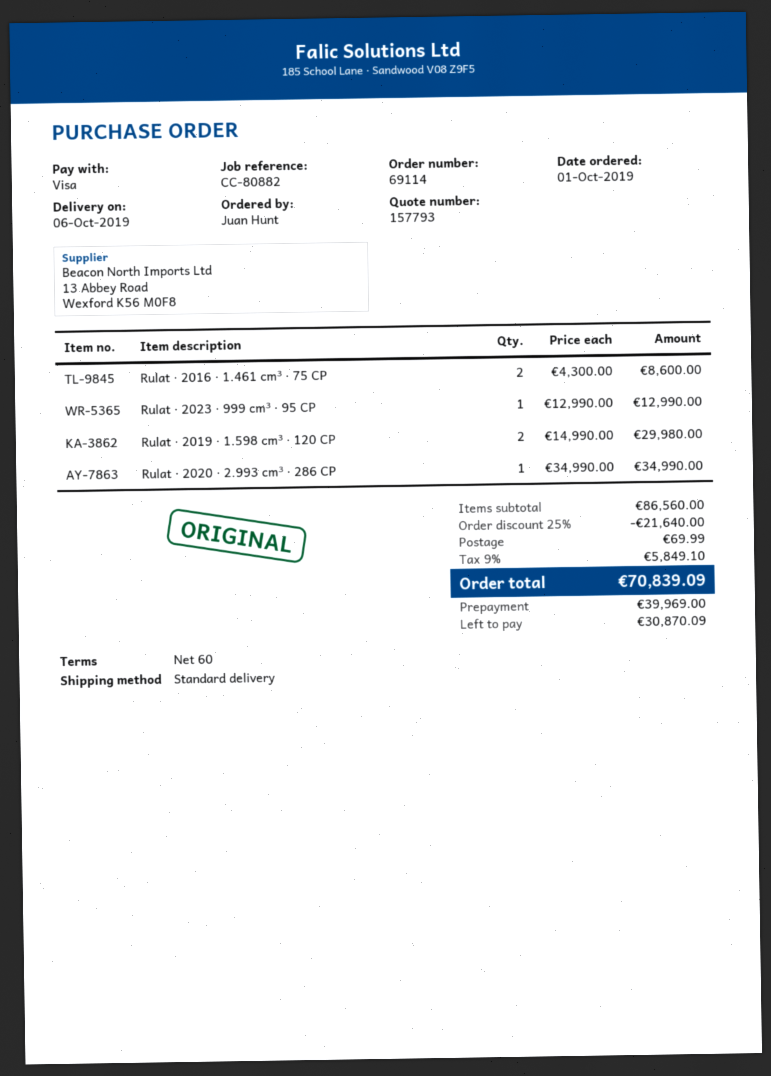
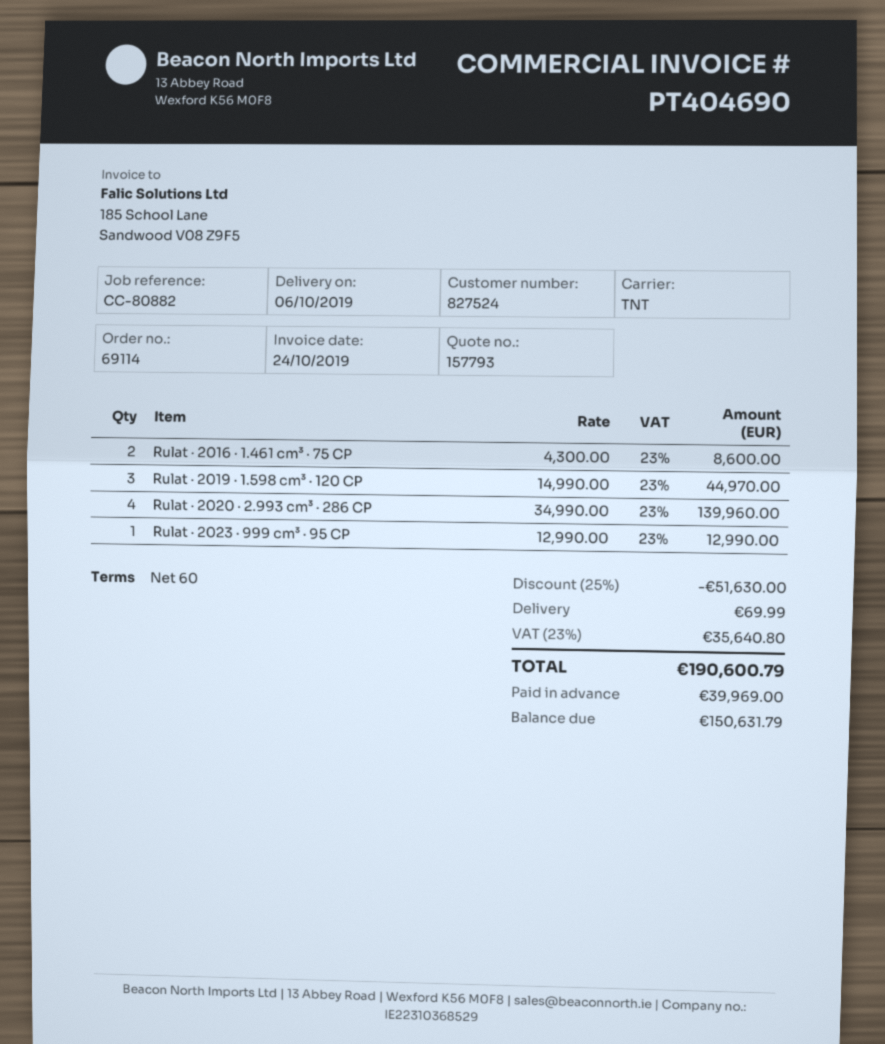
shipping method: standard -> TNT
Rulat · 2019 · 1.598 cm³ · 120 CP: 2 x 14990.00 = 29980.00 -> 3 x 14990.00 = 44970.00
Rulat · 2020 · 2.993 cm³ · 286 CP: 1 x 34990.00 = 34990.00 -> 4 x 34990.00 = 139960.00
discount: 25% = 21640.00 -> 25% = 51630.00
tax: 9% = 5849.10 -> 23% = 35640.80
total: 70839.09 -> 190600.79
balance: 30870.09 -> 150631.79

